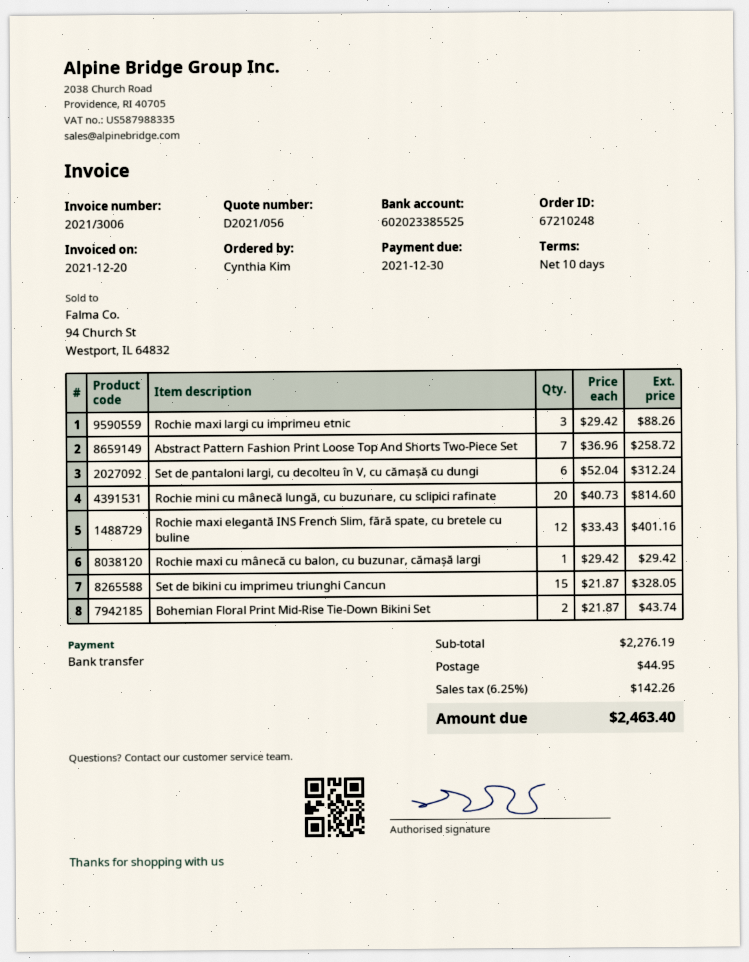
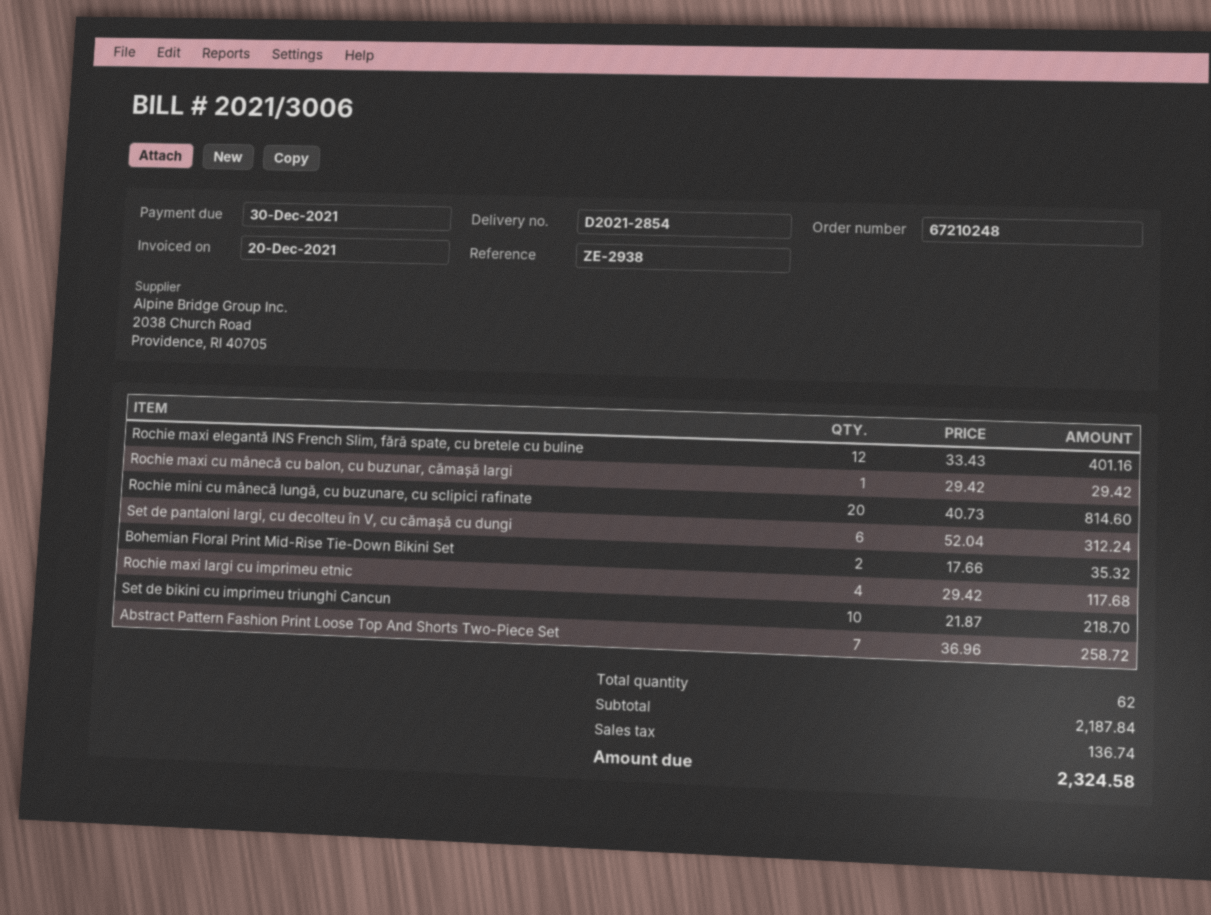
Rochie maxi largi cu imprimeu etnic: 3 x 29.42 = 88.26 -> 4 x 29.42 = 117.68
Set de bikini cu imprimeu triunghi Cancun: 15 x 21.87 = 328.05 -> 10 x 21.87 = 218.70
Bohemian Floral Print Mid-Rise Tie-Down Bikini Set: 2 x 21.87 = 43.74 -> 2 x 17.66 = 35.32
subtotal: 2276.19 -> 2187.84
shipping: 44.95 -> none
tax: 142.26 -> 136.74
total: 2463.40 -> 2324.58

